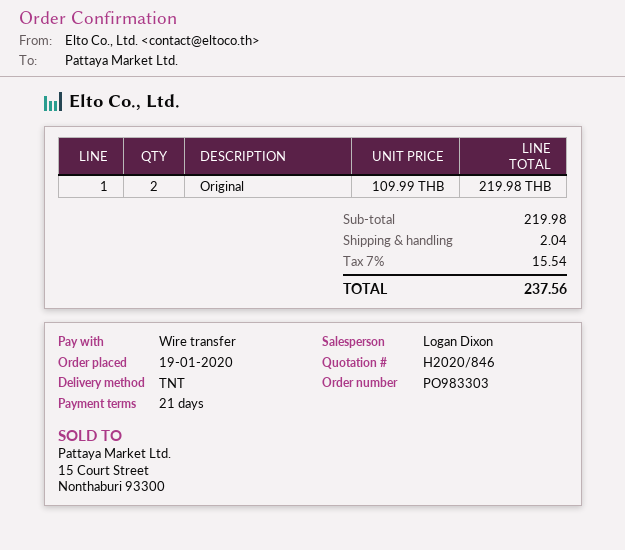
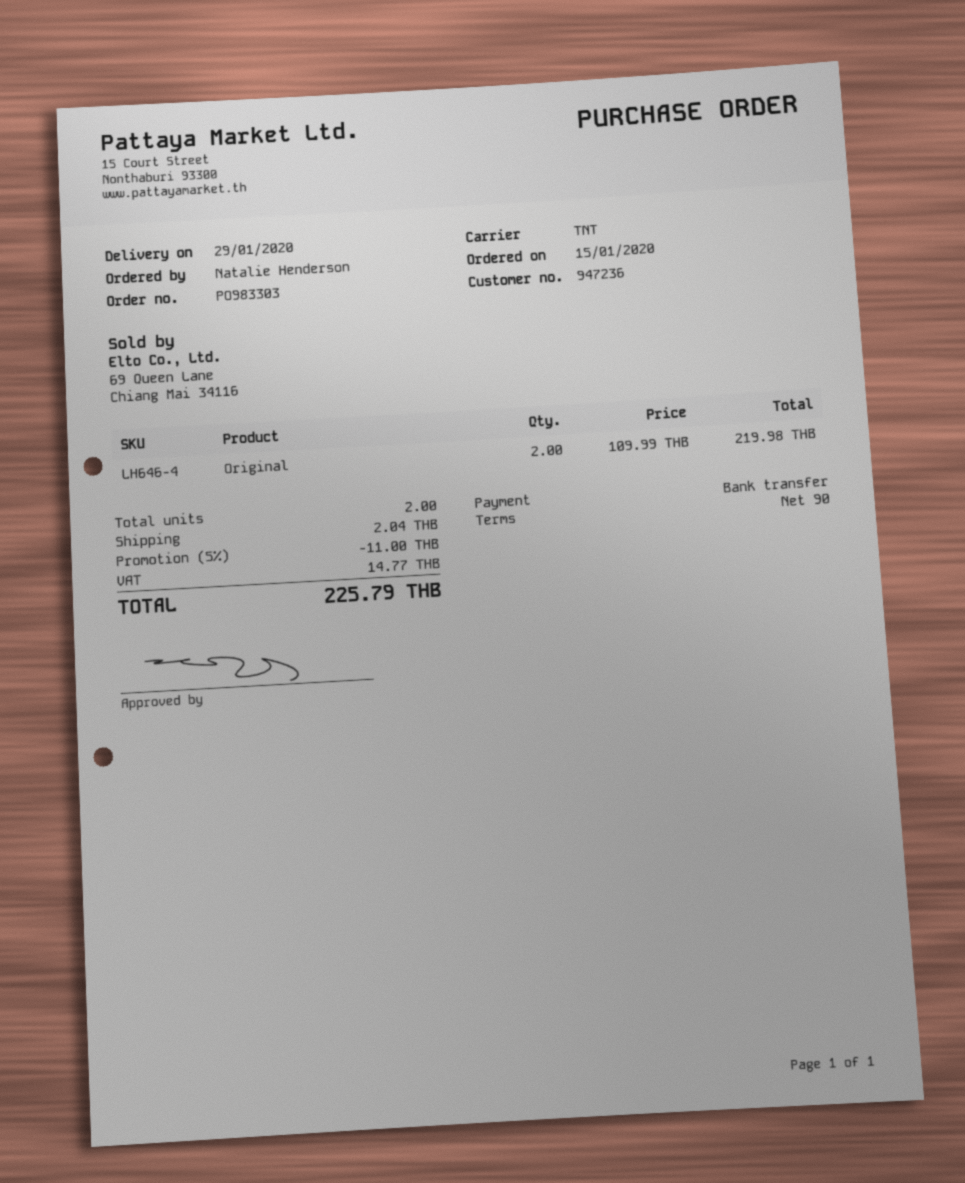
order date: 2020-01-19 -> 2020-01-15
payment terms: 21 days -> 90 days
discount: none -> 5% = 11.00
tax: 15.54 -> 14.77
total: 237.56 -> 225.79

